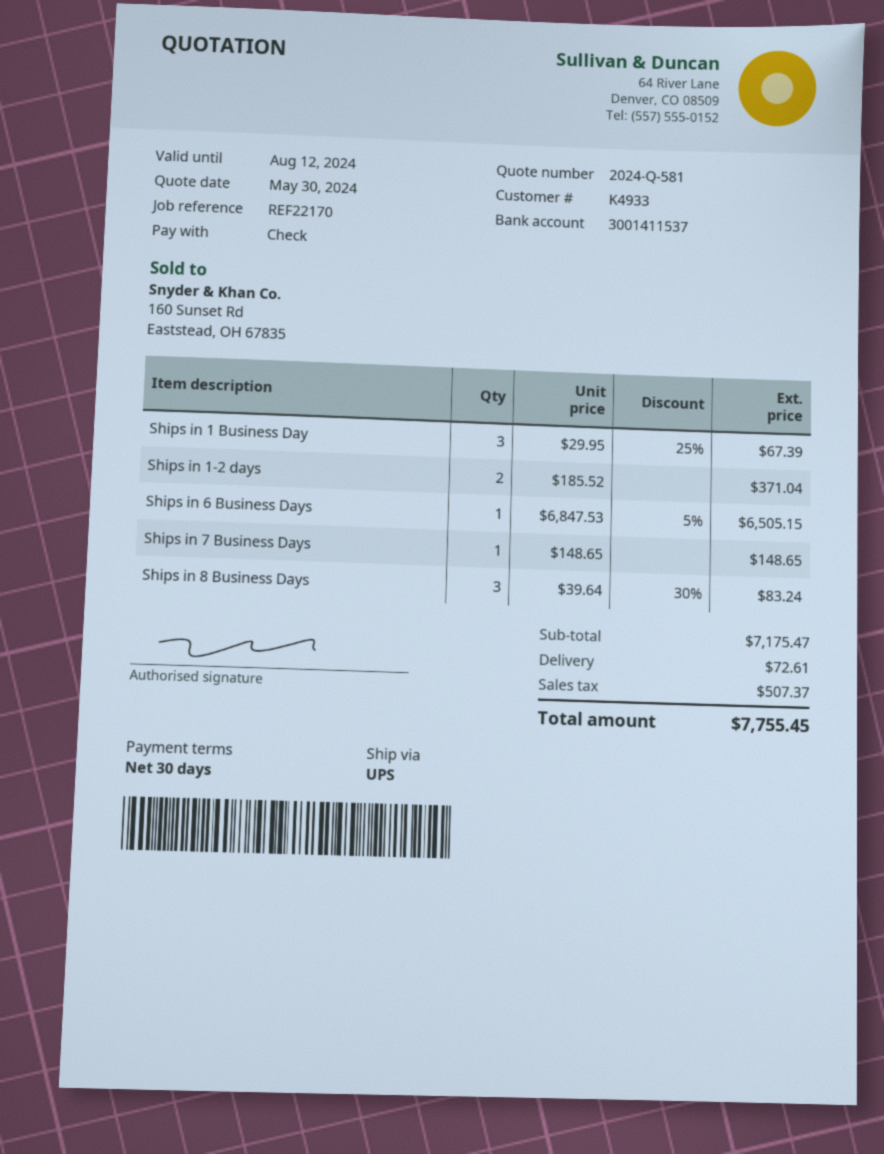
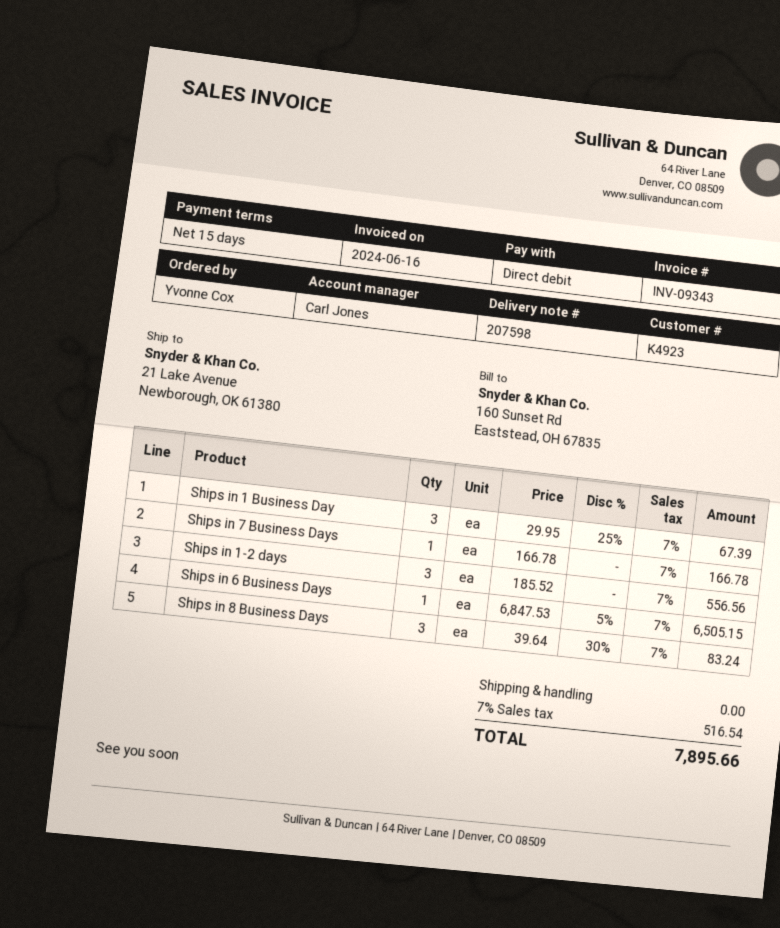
payment terms: 30 days -> 15 days
customer number: K4933 -> K4923
payment method: cheque -> direct debit
Ships in 1-2 days: 2 x 185.52 = 371.04 -> 3 x 185.52 = 556.56
Ships in 7 Business Days: 1 x 148.65 = 148.65 -> 1 x 166.78 = 166.78
shipping: 72.61 -> 0.00
tax: 507.37 -> 516.54
total: 7755.45 -> 7895.66

